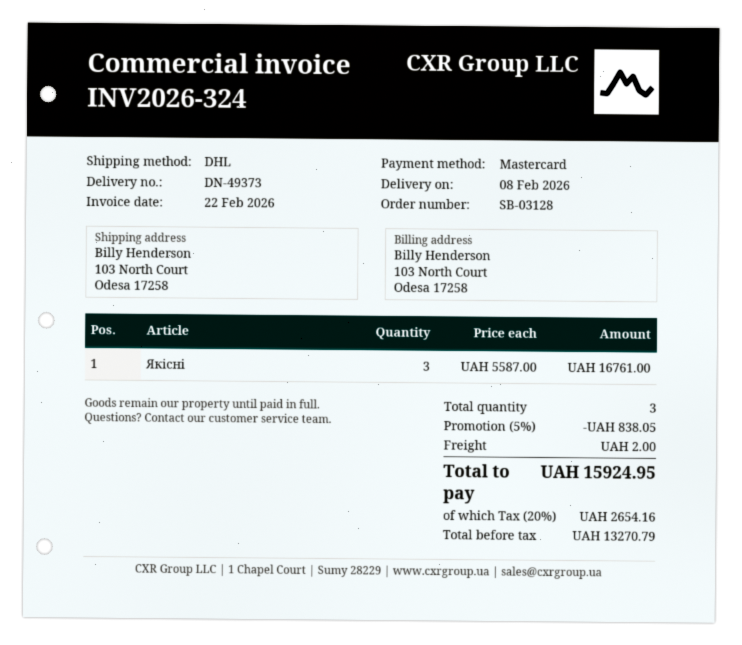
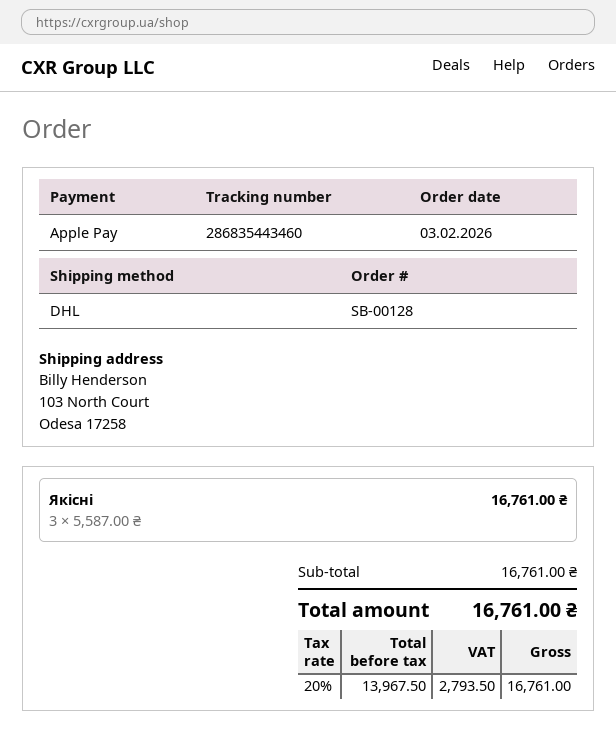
order number: SB-03128 -> SB-00128
payment method: Mastercard -> Apple Pay
discount: 5% = 838.05 -> none
shipping: 2.00 -> none
net: 13270.79 -> 13967.50
tax: 20% = 2654.16 -> 20% = 2793.50
total: 15924.95 -> 16761.00

